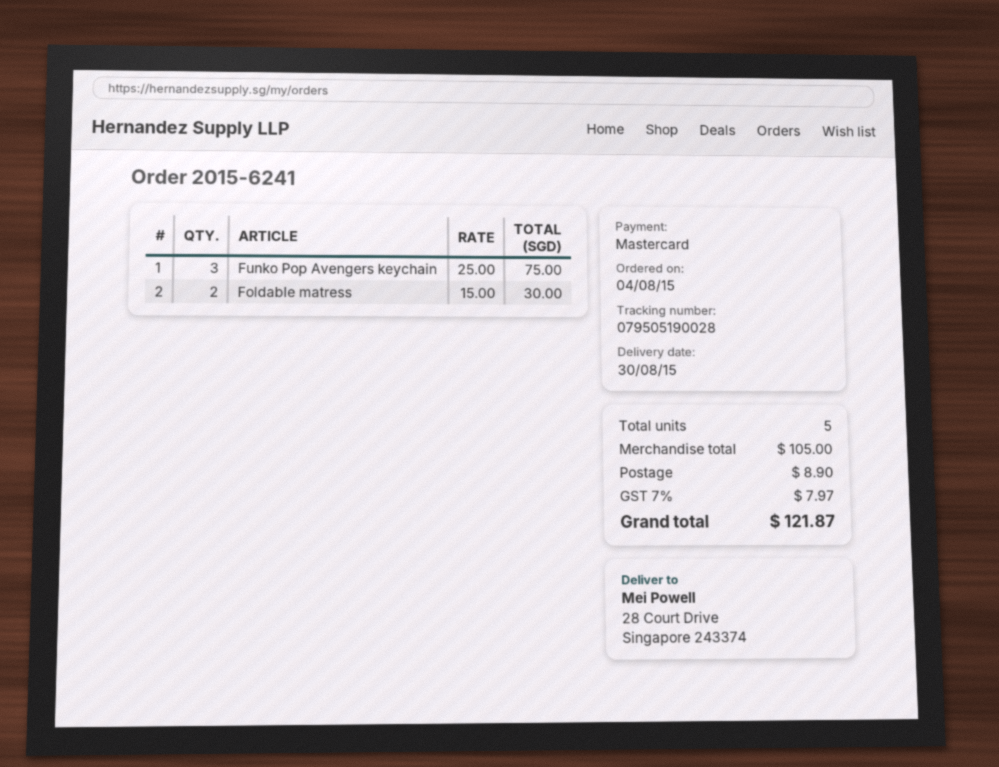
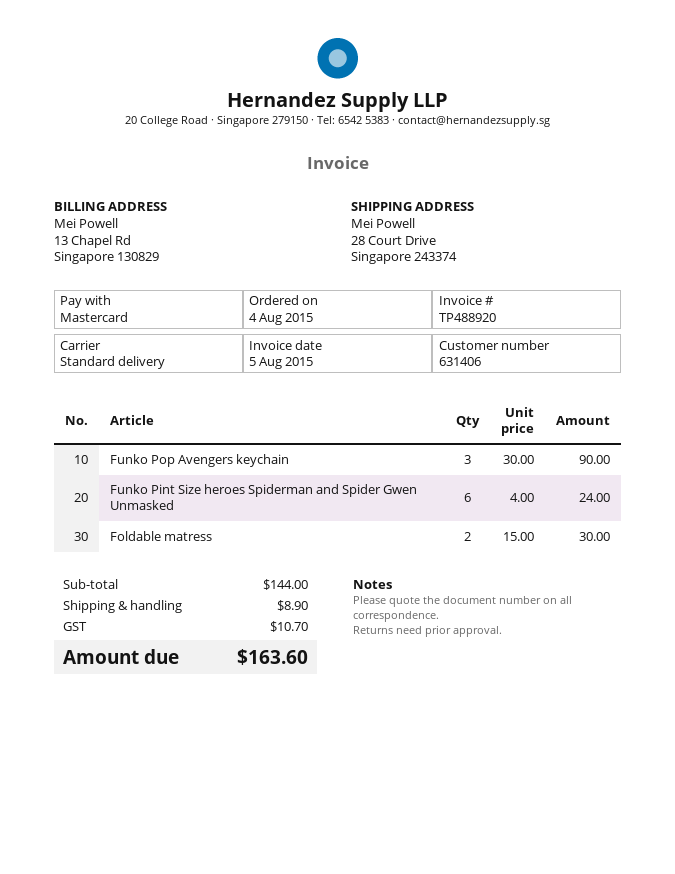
Funko Pop Avengers keychain: 3 x 25.00 = 75.00 -> 3 x 30.00 = 90.00
Funko Pint Size heroes Spiderman and Spider Gwen Unmasked: none -> 6 x 4.00 = 24.00
subtotal: 105.00 -> 144.00
tax: 7.97 -> 10.70
total: 121.87 -> 163.60

